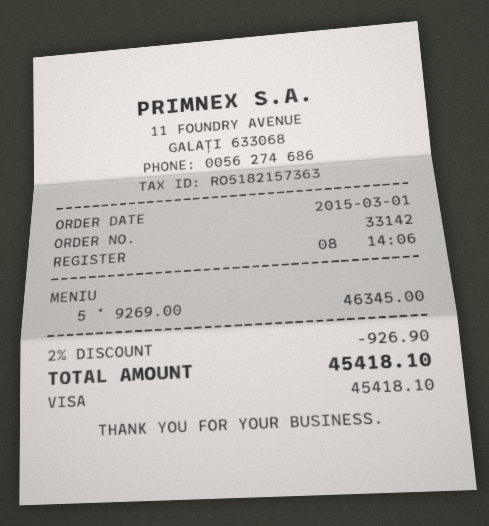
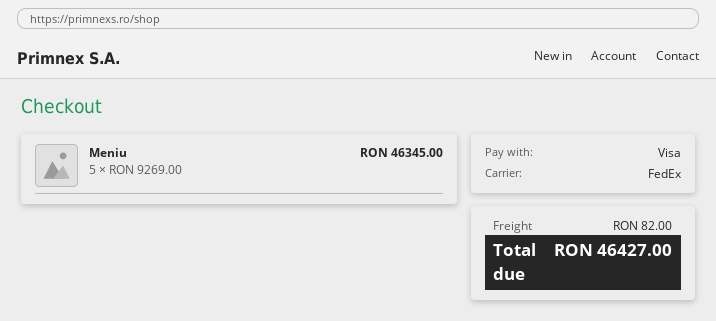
discount: 2% = 926.90 -> none
shipping: none -> 82.00
total: 45418.10 -> 46427.00

